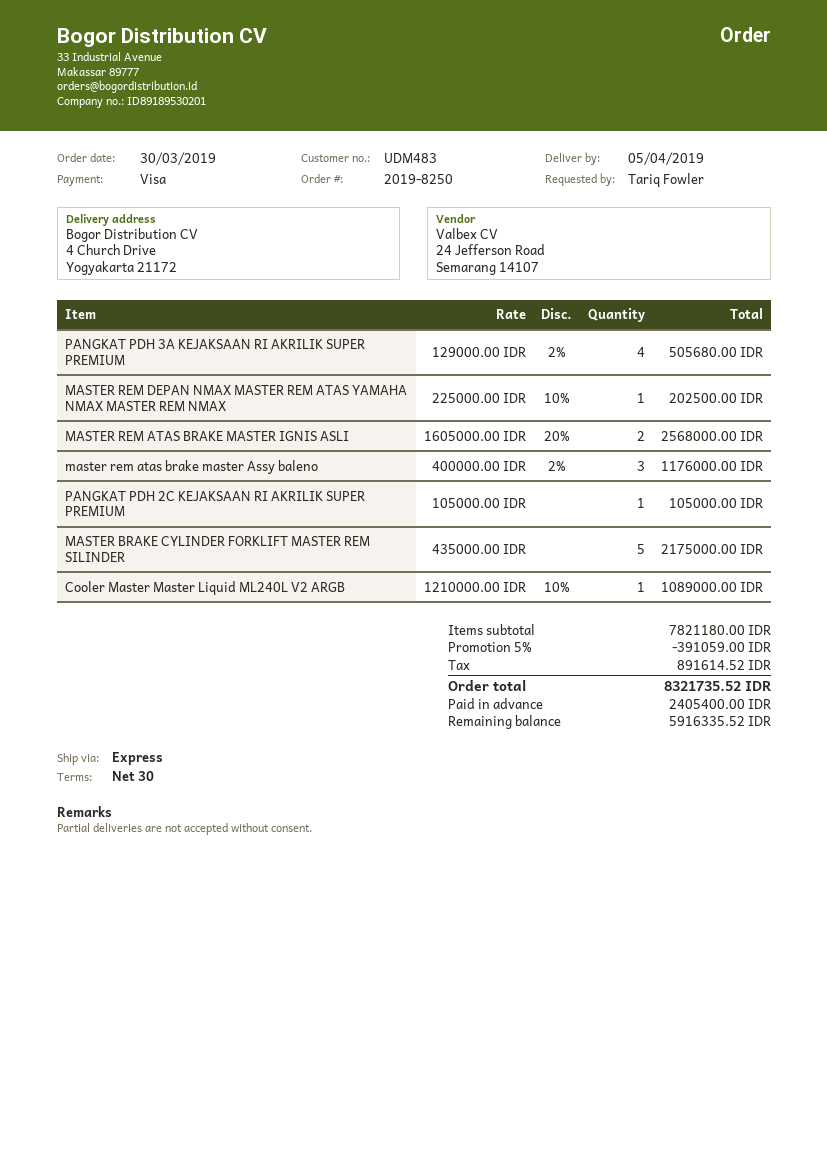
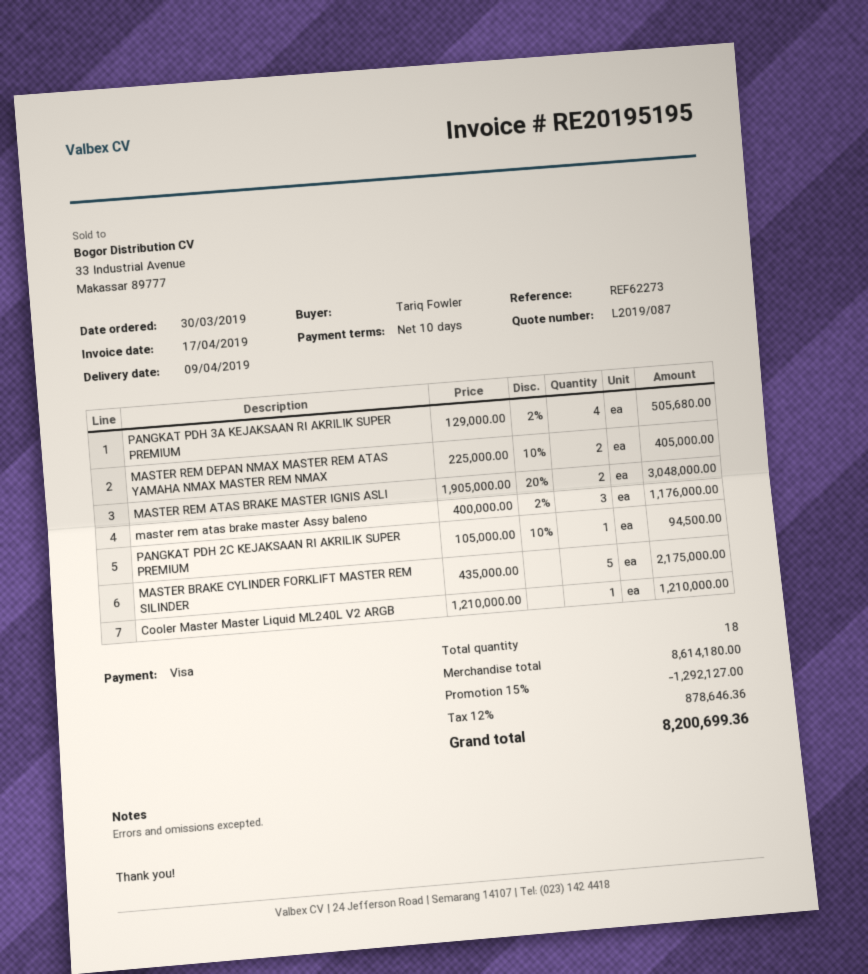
delivery date: 2019-04-05 -> 2019-04-09
payment terms: 30 days -> 10 days
MASTER REM DEPAN NMAX MASTER REM ATAS YAMAHA NMAX MASTER REM NMAX: 1 x 225000.00 - 10% = 202500.00 -> 2 x 225000.00 - 10% = 405000.00
MASTER REM ATAS BRAKE MASTER IGNIS ASLI: 2 x 1605000.00 - 20% = 2568000.00 -> 2 x 1905000.00 - 20% = 3048000.00
PANGKAT PDH 2C KEJAKSAAN RI AKRILIK SUPER PREMIUM: 1 x 105000.00 = 105000.00 -> 1 x 105000.00 - 10% = 94500.00
Cooler Master Master Liquid ML240L V2 ARGB: 1 x 1210000.00 - 10% = 1089000.00 -> 1 x 1210000.00 = 1210000.00
subtotal: 7821180.00 -> 8614180.00
discount: 5% = 391059.00 -> 15% = 1292127.00
tax: 891614.52 -> 878646.36
total: 8321735.52 -> 8200699.36

